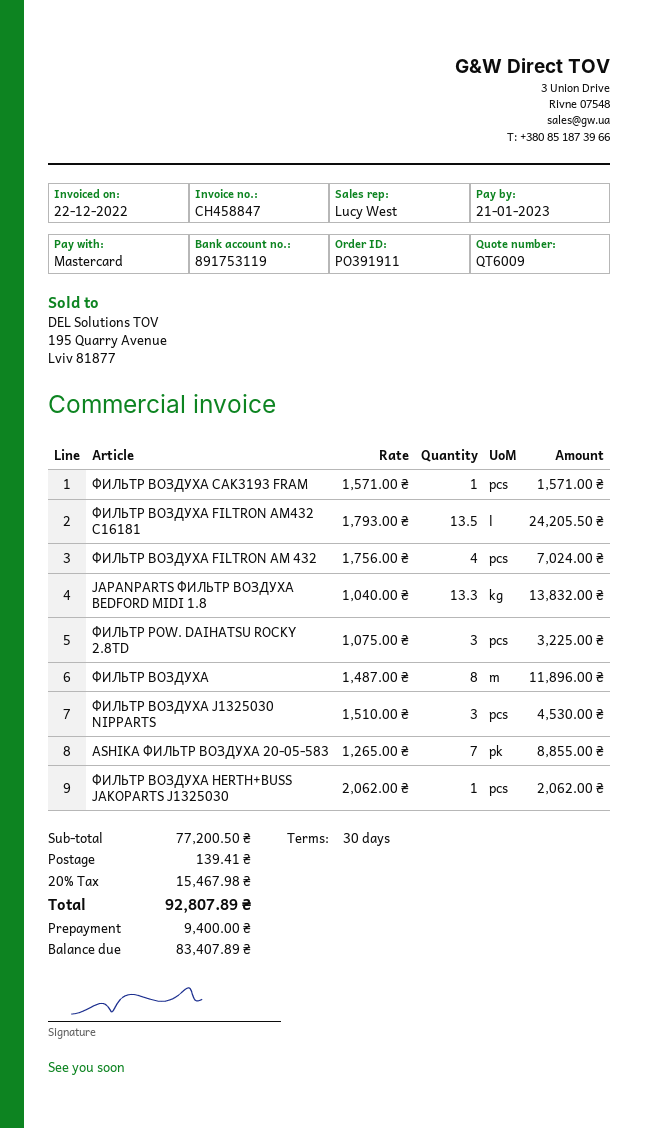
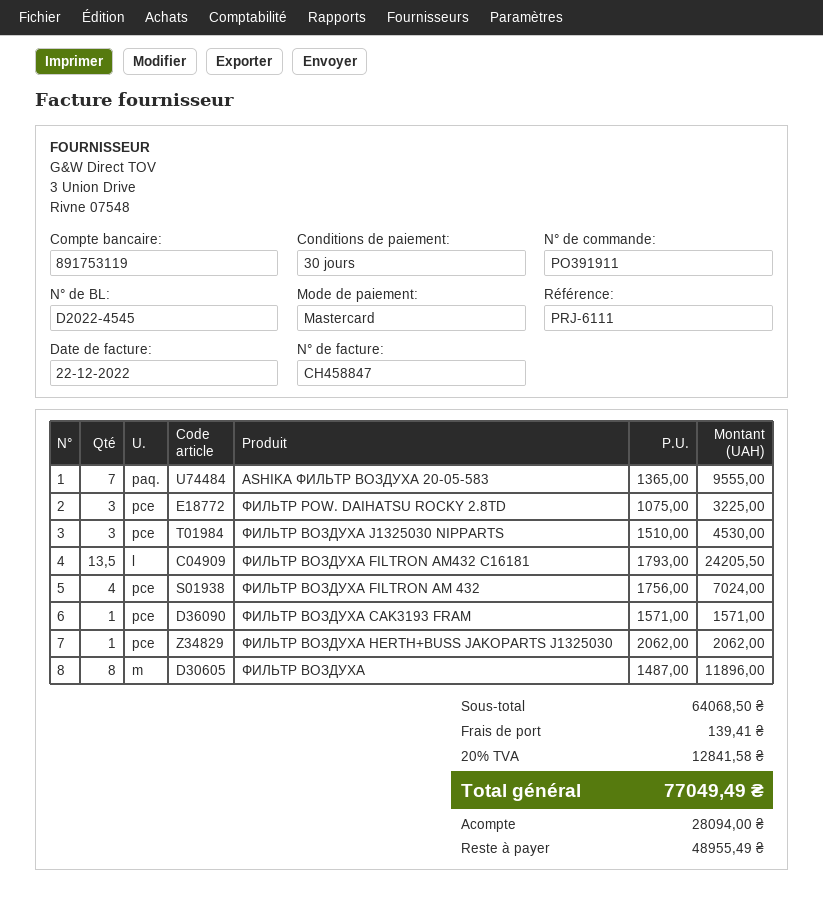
JAPANPARTS ФИЛЬТР ВОЗДУХА BEDFORD MIDI 1.8: 13.3 x 1040.00 = 13832.00 -> none
ASHIKA ФИЛЬТР ВОЗДУХА 20-05-583: 7 x 1265.00 = 8855.00 -> 7 x 1365.00 = 9555.00
subtotal: 77200.50 -> 64068.50
tax: 20% = 15467.98 -> 20% = 12841.58
total: 92807.89 -> 77049.49
deposit: 9400.00 -> 28094.00
balance: 83407.89 -> 48955.49

